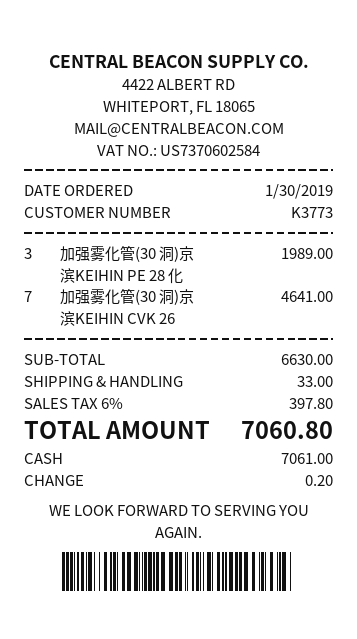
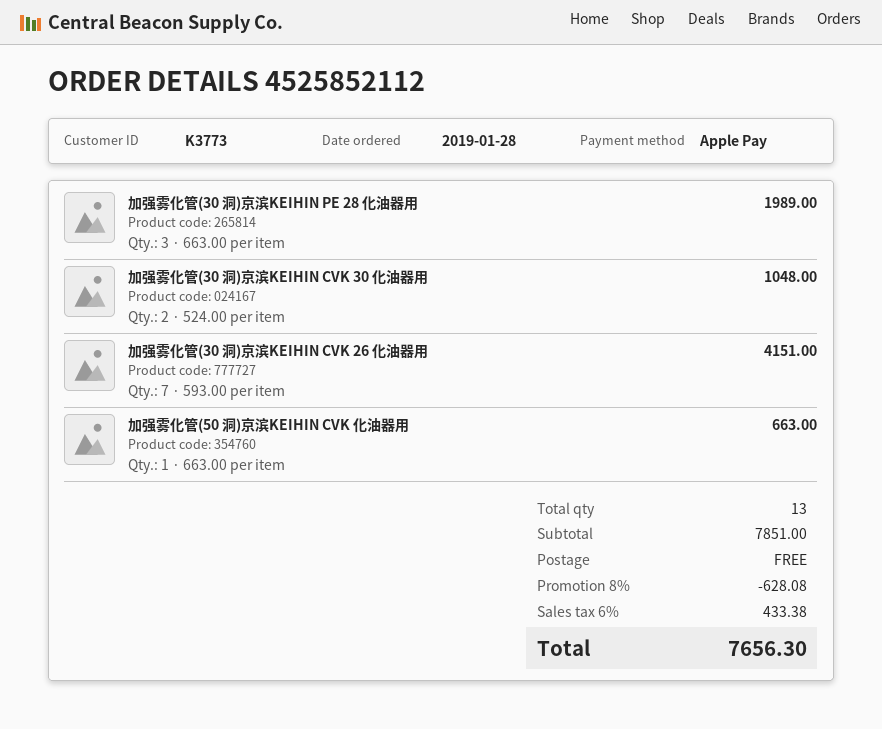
order date: 2019-01-30 -> 2019-01-28
payment method: cash -> Apple Pay
加强雾化管(30 洞)京滨KEIHIN CVK 26: 7 for 4641.00 -> 7 for 4151.00
加强雾化管(30 洞)京滨KEIHIN CVK 30 化油器用: none -> 2 for 1048.00
加强雾化管(50 洞)京滨KEIHIN CVK 化油器用: none -> 1 for 663.00
subtotal: 6630.00 -> 7851.00
discount: none -> 8% = 628.08
shipping: 33.00 -> 0.00
tax: 6% = 397.80 -> 6% = 433.38
total: 7060.80 -> 7656.30

